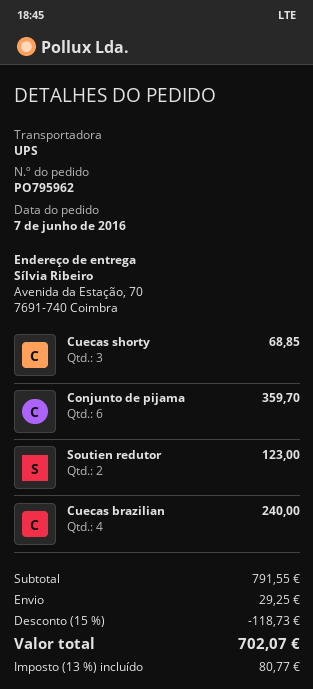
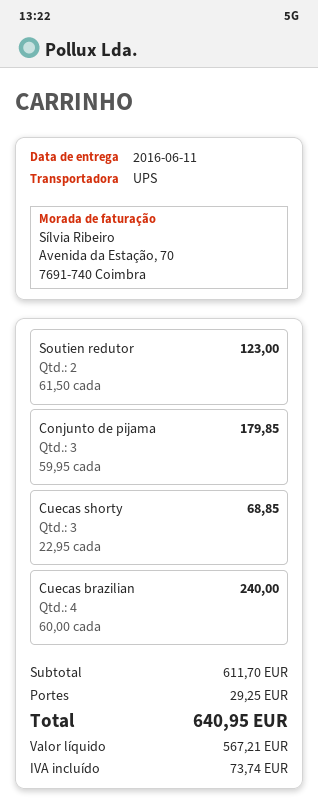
Conjunto de pijama: 6 for 359.70 -> 3 for 179.85
subtotal: 791.55 -> 611.70
discount: 15% = 118.73 -> none
tax: 80.77 -> 73.74
total: 702.07 -> 640.95

